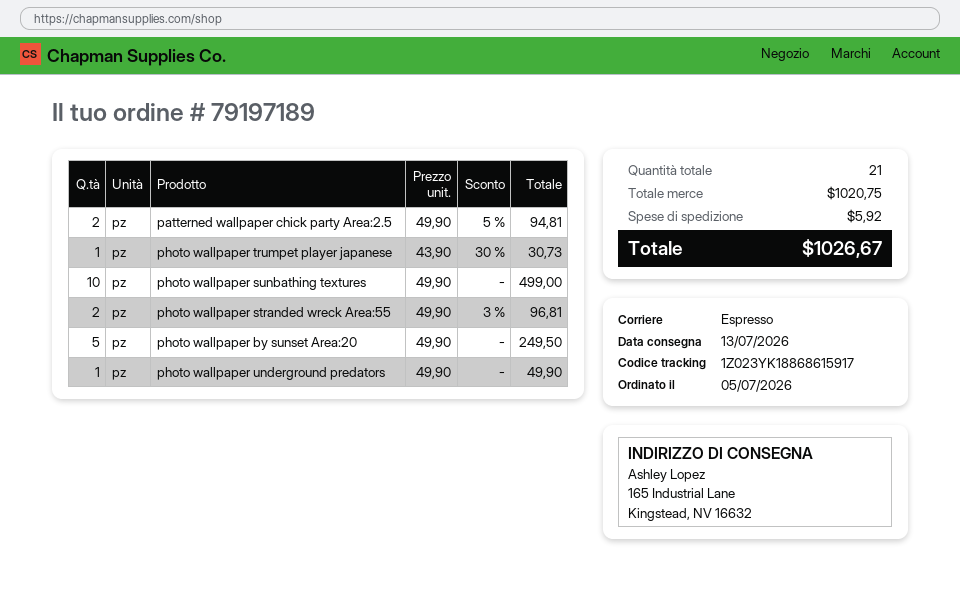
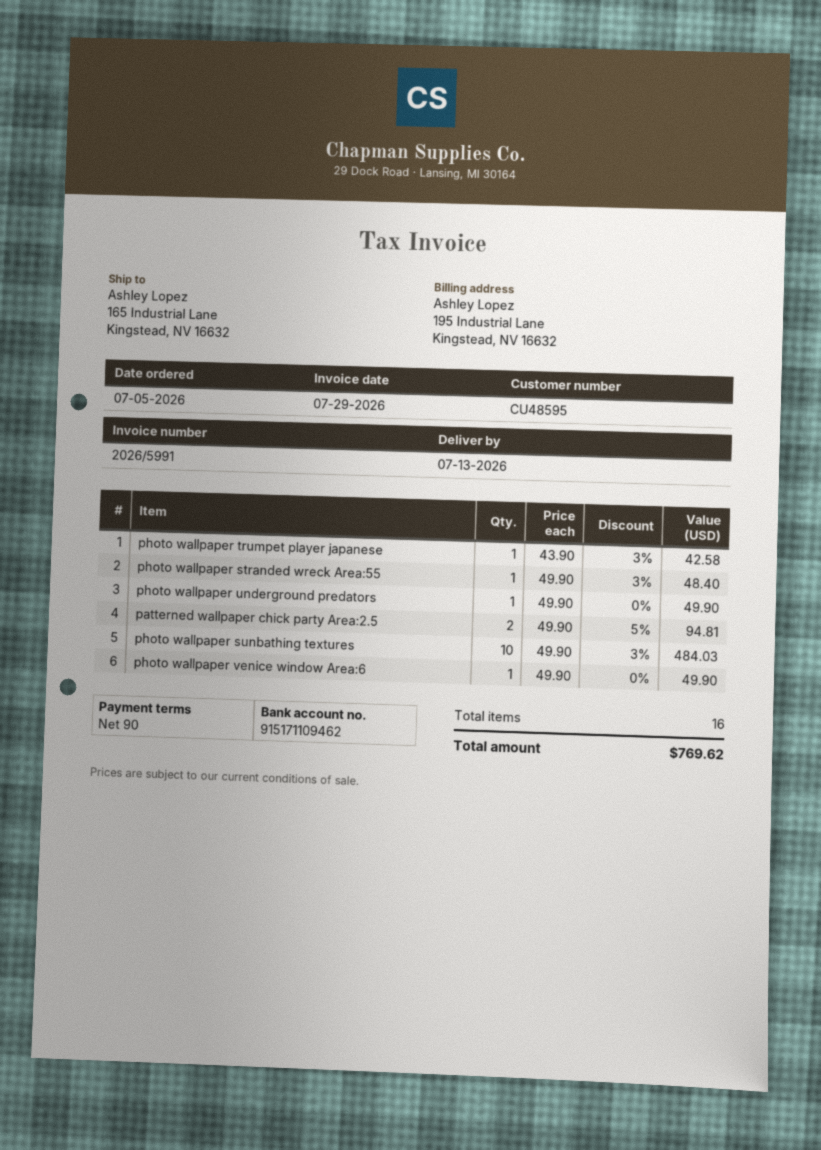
photo wallpaper trumpet player japanese: 1 x 43.90 - 30% = 30.73 -> 1 x 43.90 - 3% = 42.58
photo wallpaper sunbathing textures: 10 x 49.90 = 499.00 -> 10 x 49.90 - 3% = 484.03
photo wallpaper stranded wreck Area:55: 2 x 49.90 - 3% = 96.81 -> 1 x 49.90 - 3% = 48.40
photo wallpaper by sunset Area:20: 5 x 49.90 = 249.50 -> none
photo wallpaper venice window Area:6: none -> 1 x 49.90 = 49.90
total quantity: 21 -> 16
shipping: 5.92 -> none
total: 1026.67 -> 769.62

